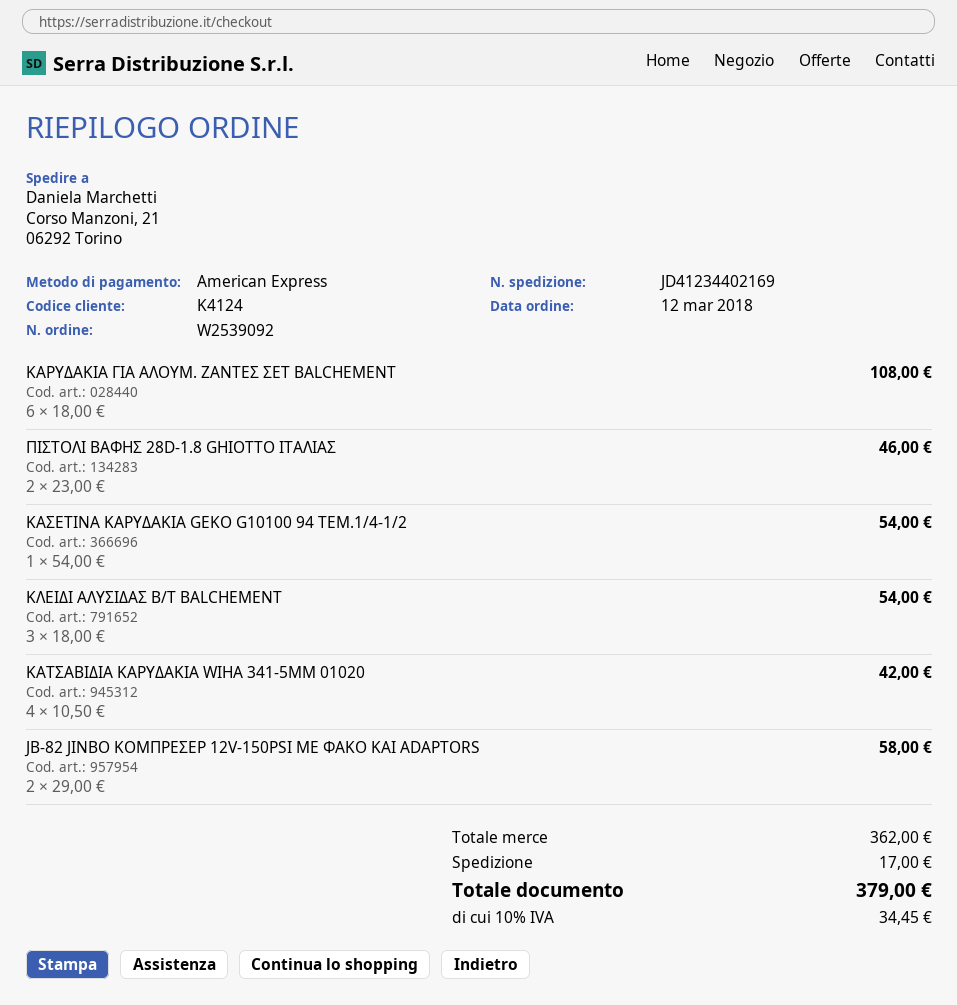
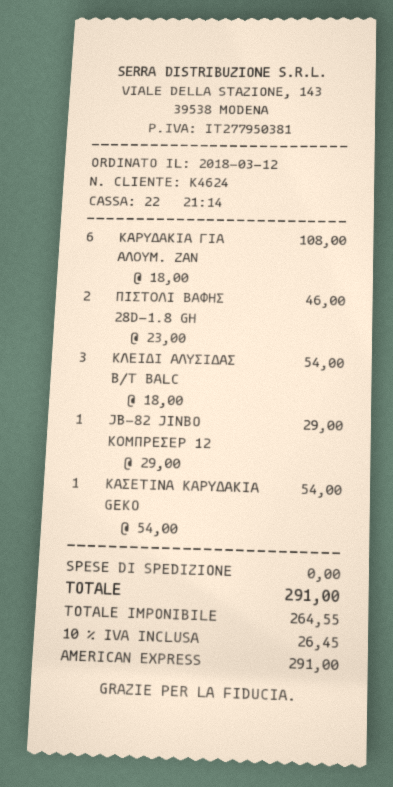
customer number: K4124 -> K4624
ΚΑΤΣΑΒΙΔΙΑ ΚΑΡΥΔΑΚΙΑ WIHA 341-5MM 01020: 4 x 10.50 = 42.00 -> none
JB-82 JINBO ΚΟΜΠΡΕΣΕΡ 12V-150PSI ΜΕ ΦΑΚΟ ΚΑΙ ADAPTORS: 2 x 29.00 = 58.00 -> 1 x 29.00 = 29.00
shipping: 17.00 -> 0.00
tax: 10% = 34.45 -> 10% = 26.45
total: 379.00 -> 291.00

